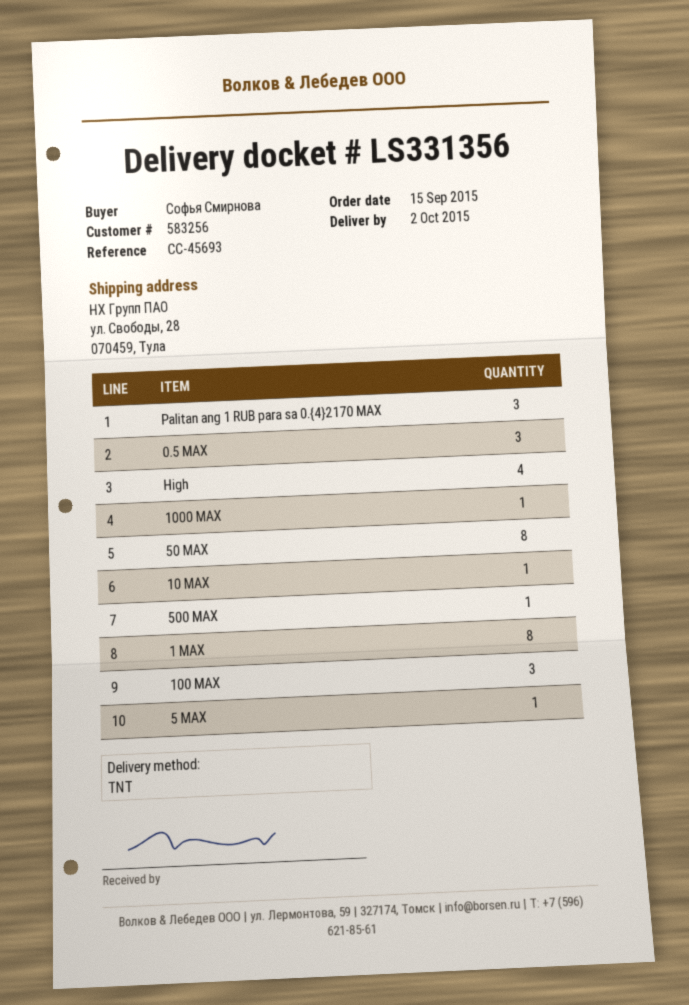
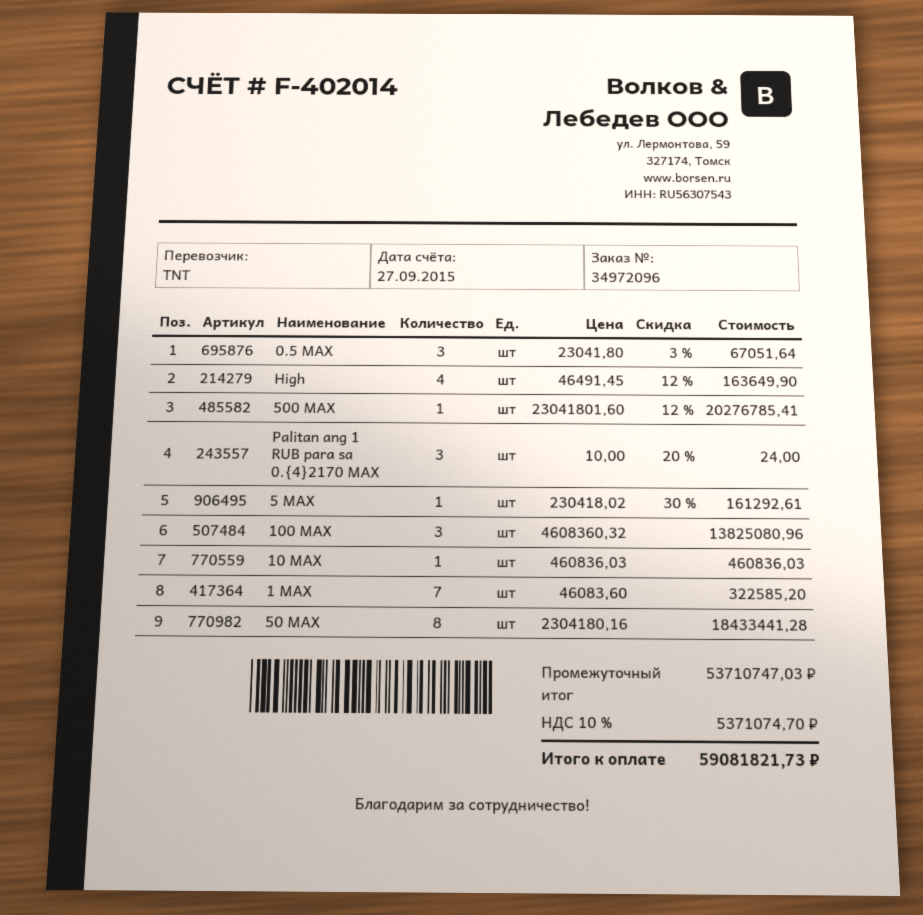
1000 MAX: 1 -> none
1 MAX: 8 -> 7

